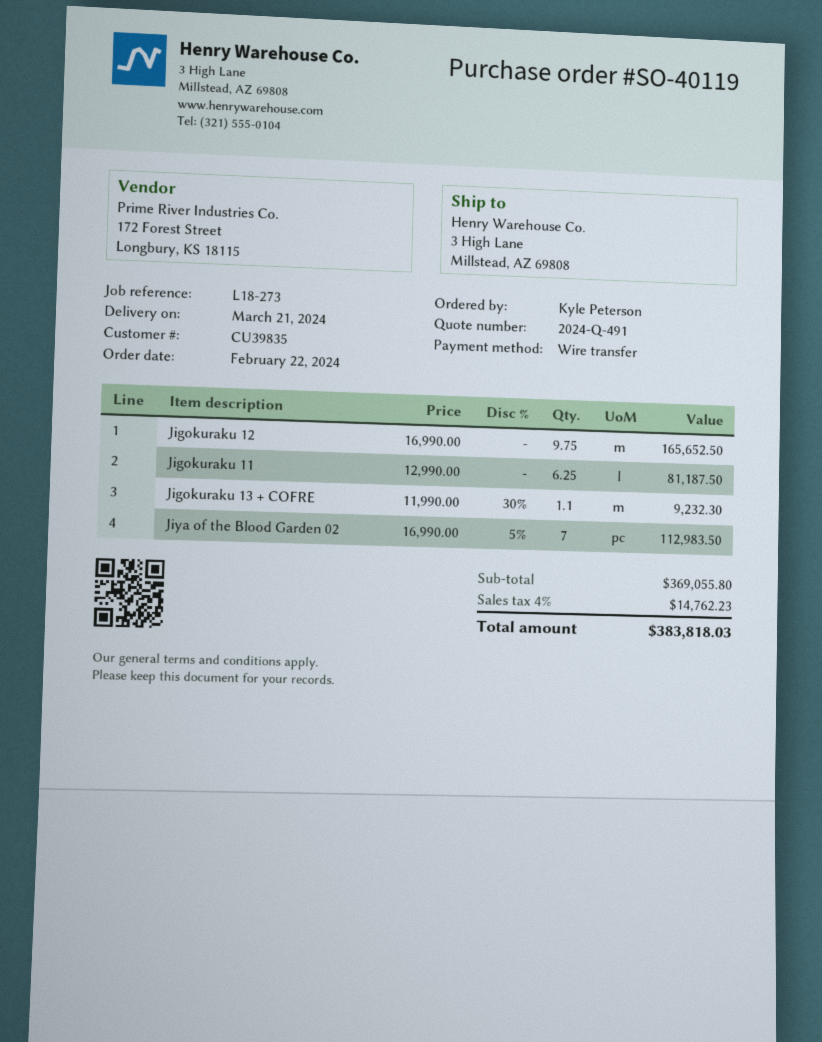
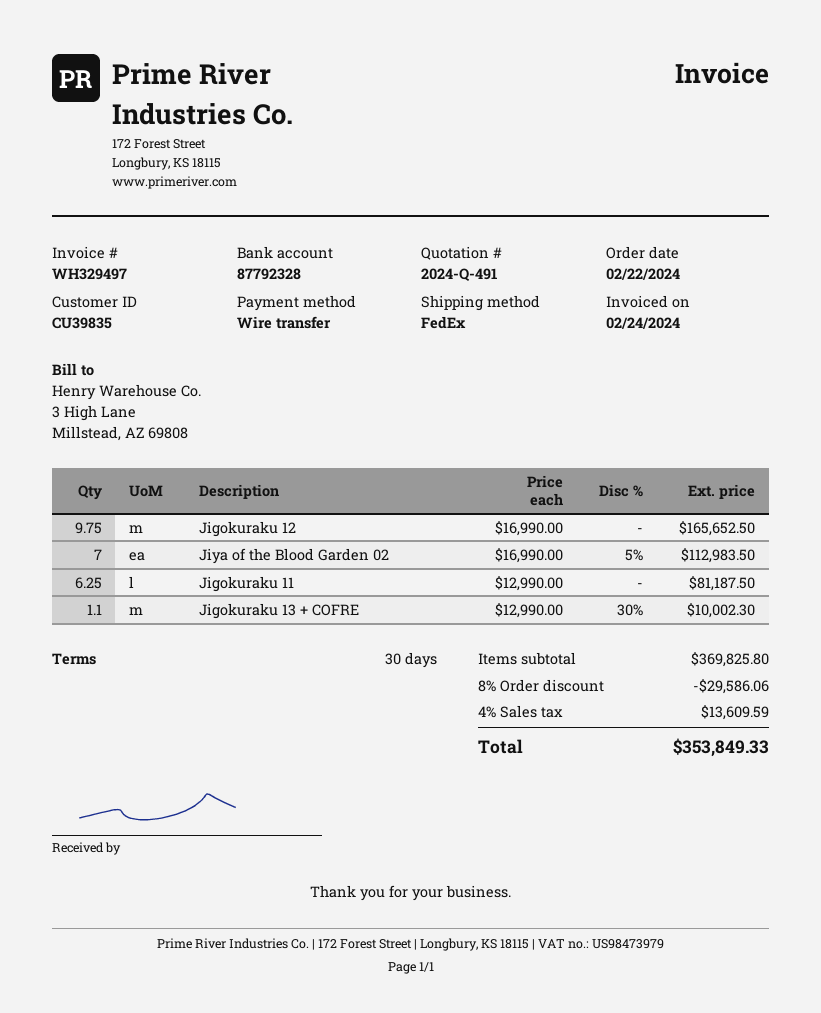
Jigokuraku 13 + COFRE: 1.1 x 11990.00 - 30% = 9232.30 -> 1.1 x 12990.00 - 30% = 10002.30
subtotal: 369055.80 -> 369825.80
discount: none -> 8% = 29586.06
tax: 4% = 14762.23 -> 4% = 13609.59
total: 383818.03 -> 353849.33

